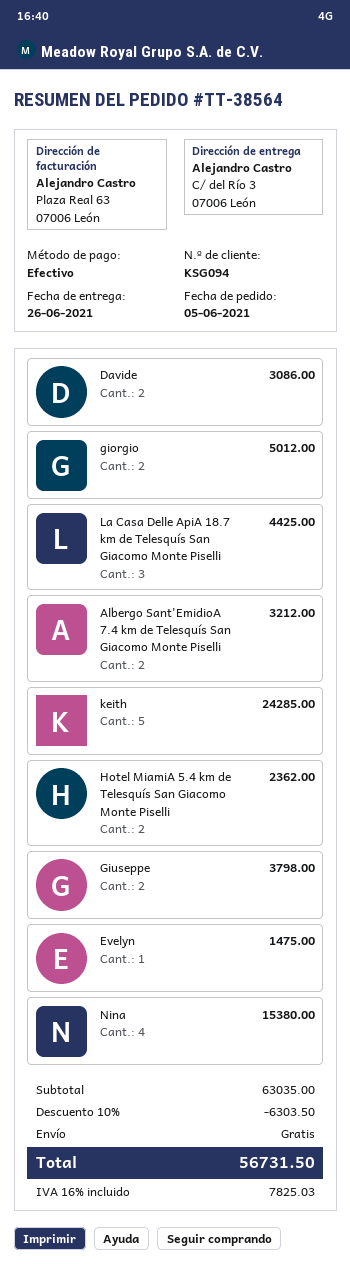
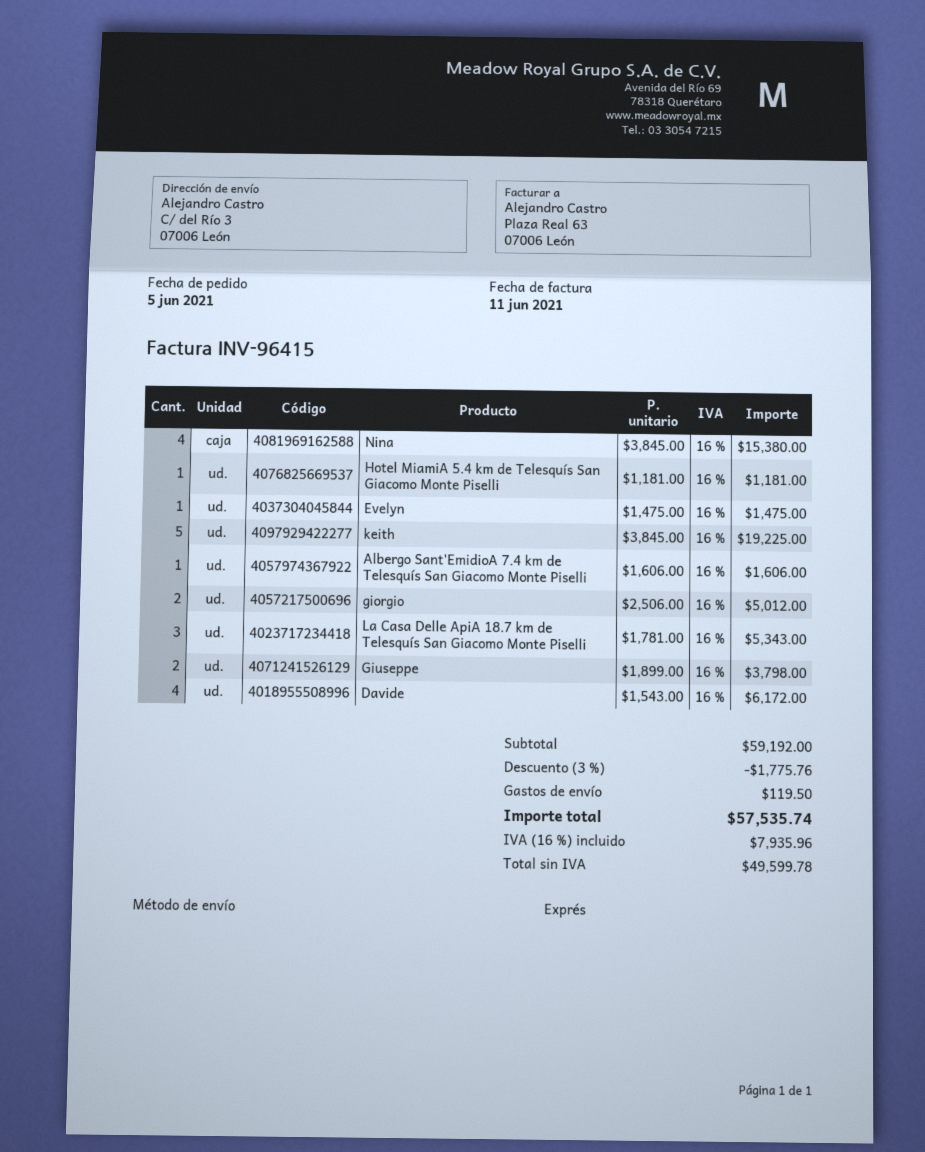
Davide: 2 for 3086.00 -> 4 for 6172.00
La Casa Delle ApiA 18.7 km de Telesquís San Giacomo Monte Piselli: 3 for 4425.00 -> 3 for 5343.00
Albergo Sant'EmidioA 7.4 km de Telesquís San Giacomo Monte Piselli: 2 for 3212.00 -> 1 for 1606.00
keith: 5 for 24285.00 -> 5 for 19225.00
Hotel MiamiA 5.4 km de Telesquís San Giacomo Monte Piselli: 2 for 2362.00 -> 1 for 1181.00
subtotal: 63035.00 -> 59192.00
discount: 10% = 6303.50 -> 3% = 1775.76
shipping: 0.00 -> 119.50
tax: 16% = 7825.03 -> 16% = 7935.96
total: 56731.50 -> 57535.74

